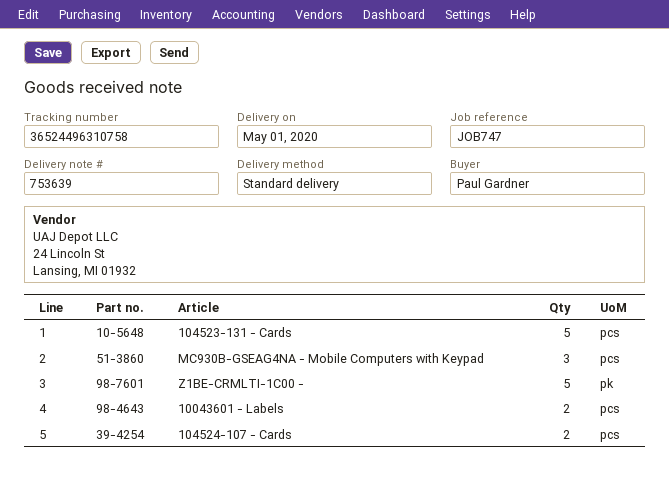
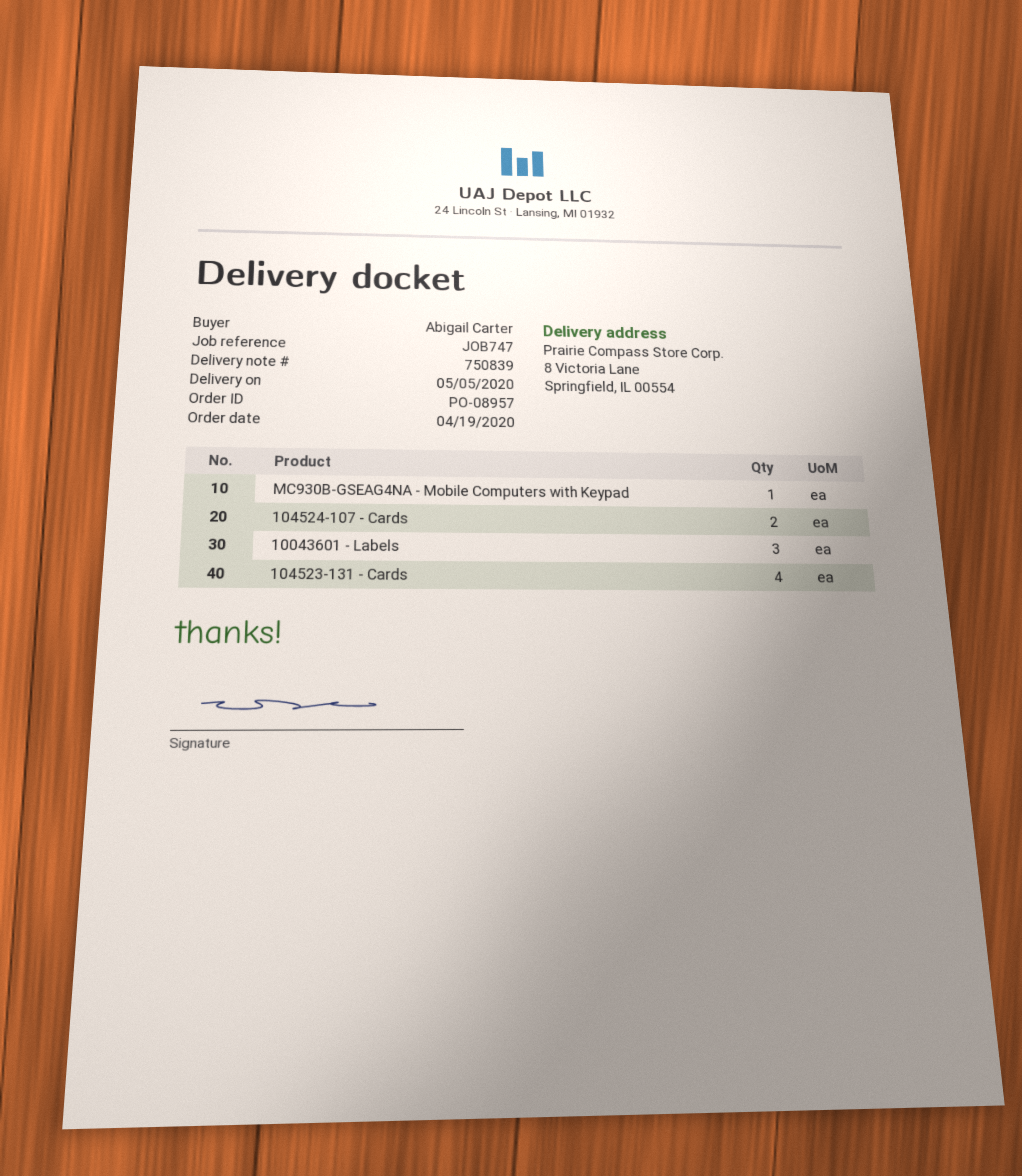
delivery note number: 753639 -> 750839
delivery date: 2020-05-01 -> 2020-05-05
ordered by: Paul Gardner -> Abigail Carter
104523-131 - Cards: 5 -> 4
MC930B-GSEAG4NA - Mobile Computers with Keypad: 3 -> 1
Z1BE-CRMLTI-1C00 -: 5 -> none
10043601 - Labels: 2 -> 3

